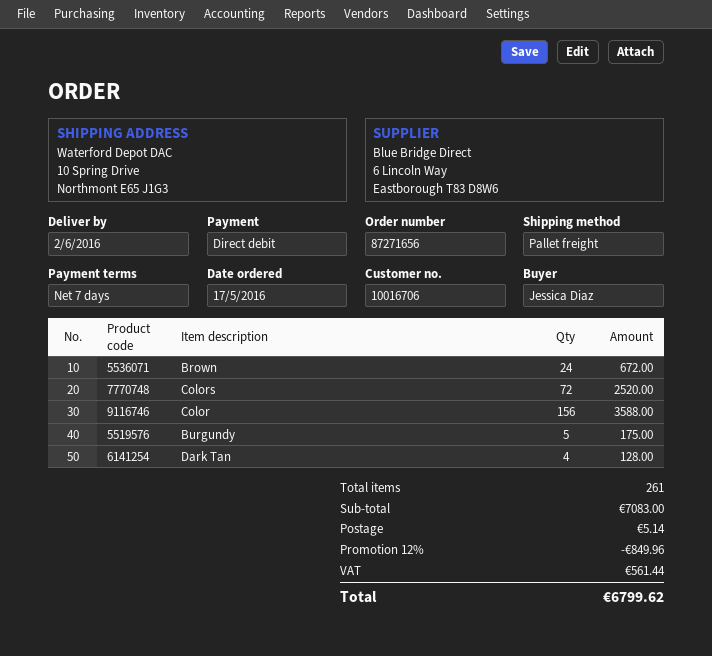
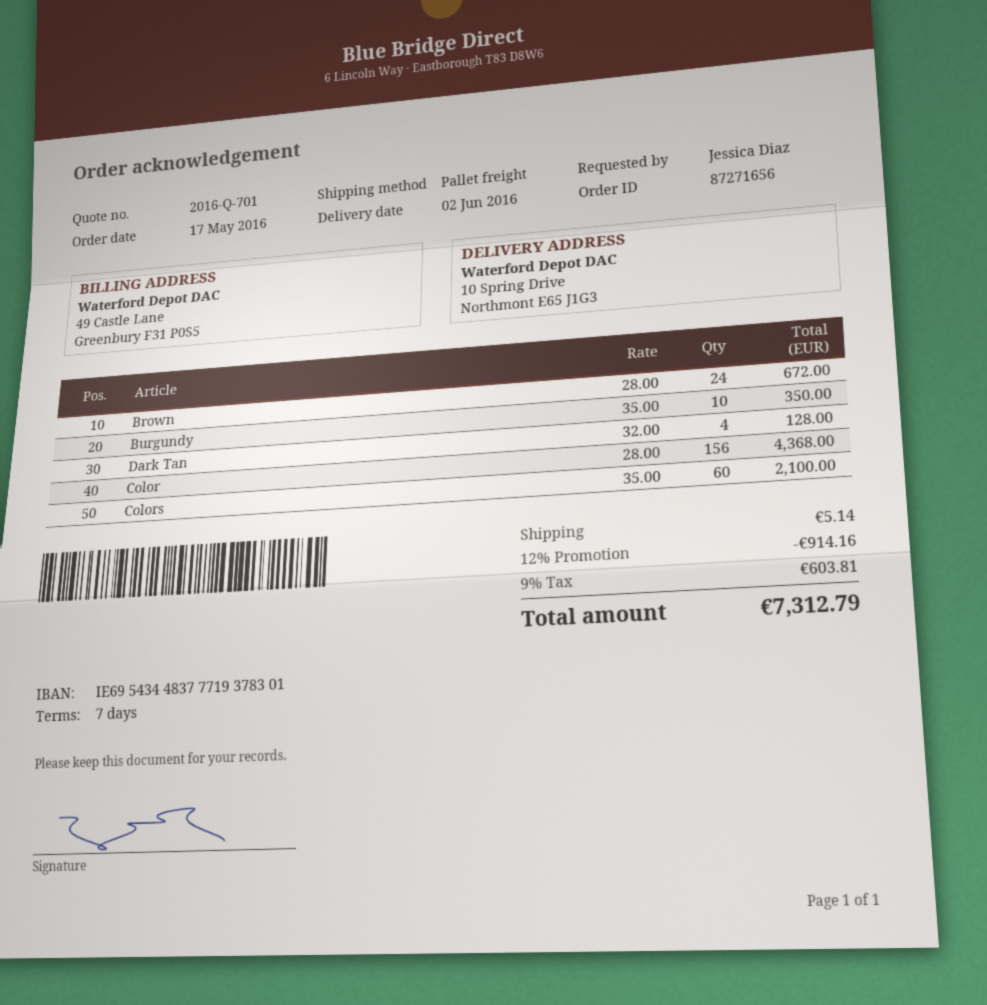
Colors: 72 for 2520.00 -> 60 for 2100.00
Color: 156 for 3588.00 -> 156 for 4368.00
Burgundy: 5 for 175.00 -> 10 for 350.00
discount: 12% = 849.96 -> 12% = 914.16
tax: 561.44 -> 603.81
total: 6799.62 -> 7312.79

